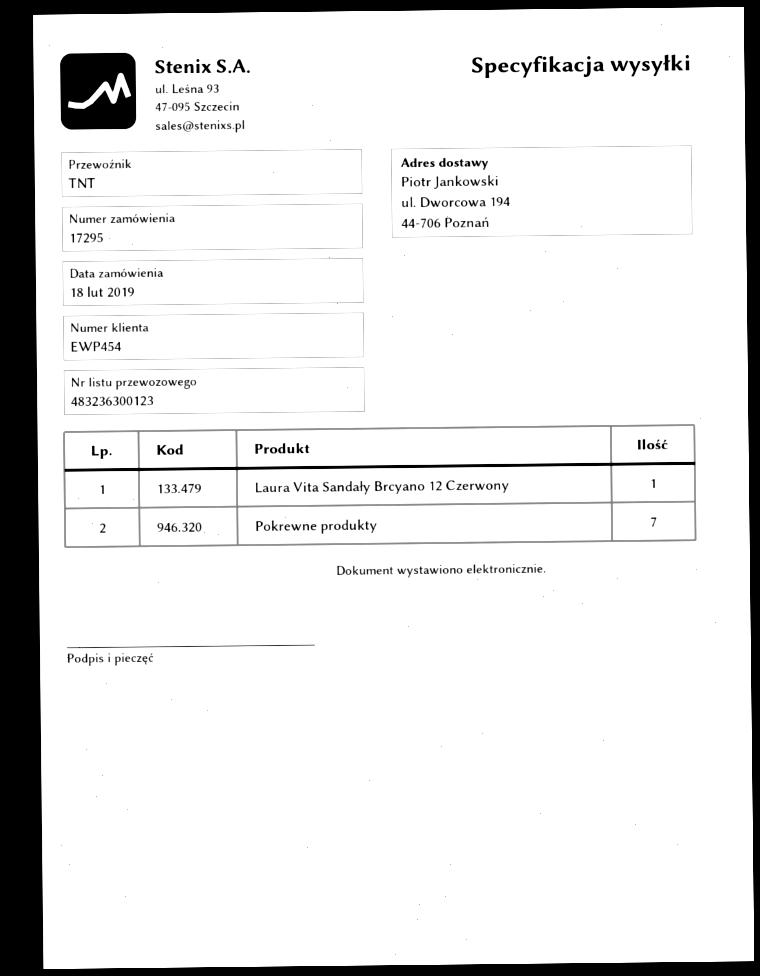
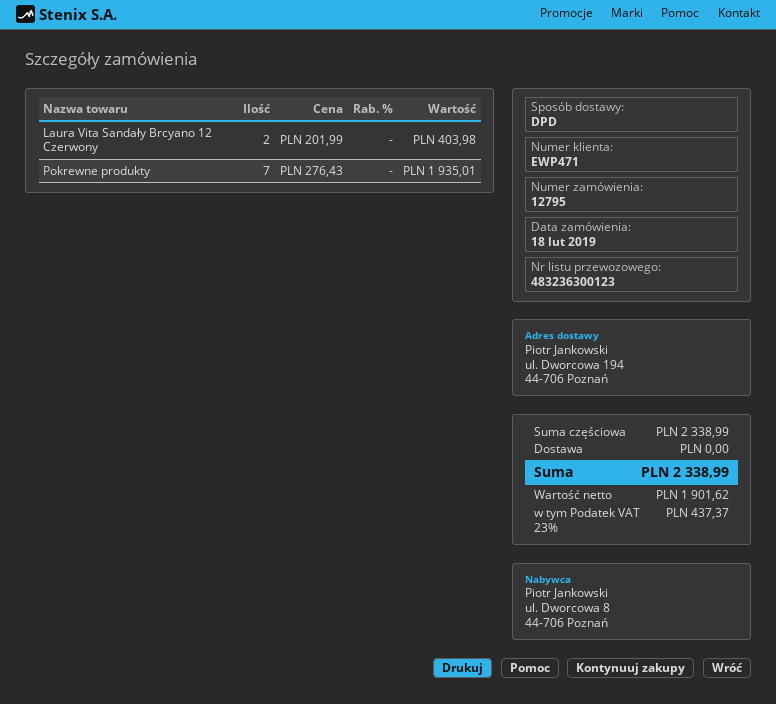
order number: 17295 -> 12795
customer number: EWP454 -> EWP471
shipping method: TNT -> DPD
Laura Vita Sandały Brcyano 12 Czerwony: 1 -> 2

